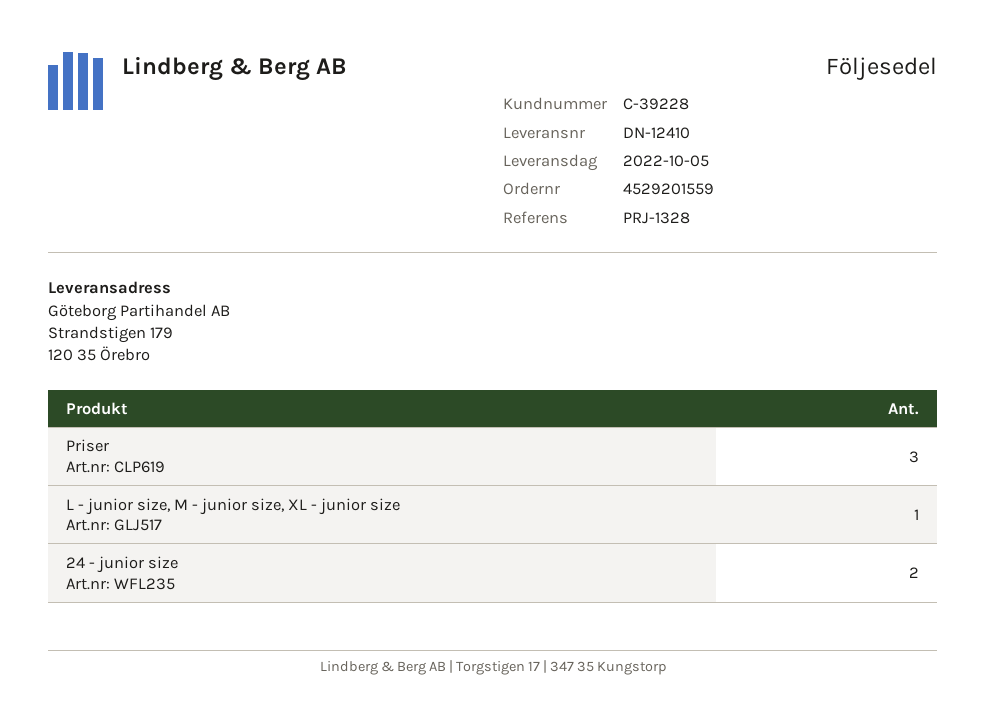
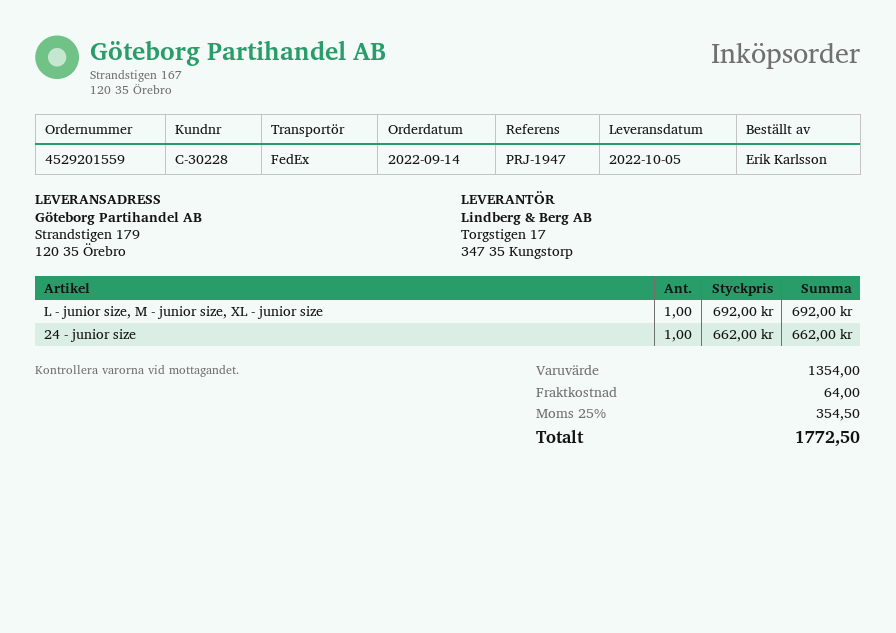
customer number: C-39228 -> C-30228
reference: PRJ-1328 -> PRJ-1947
Priser: 3 -> none
24 - junior size: 2 -> 1

